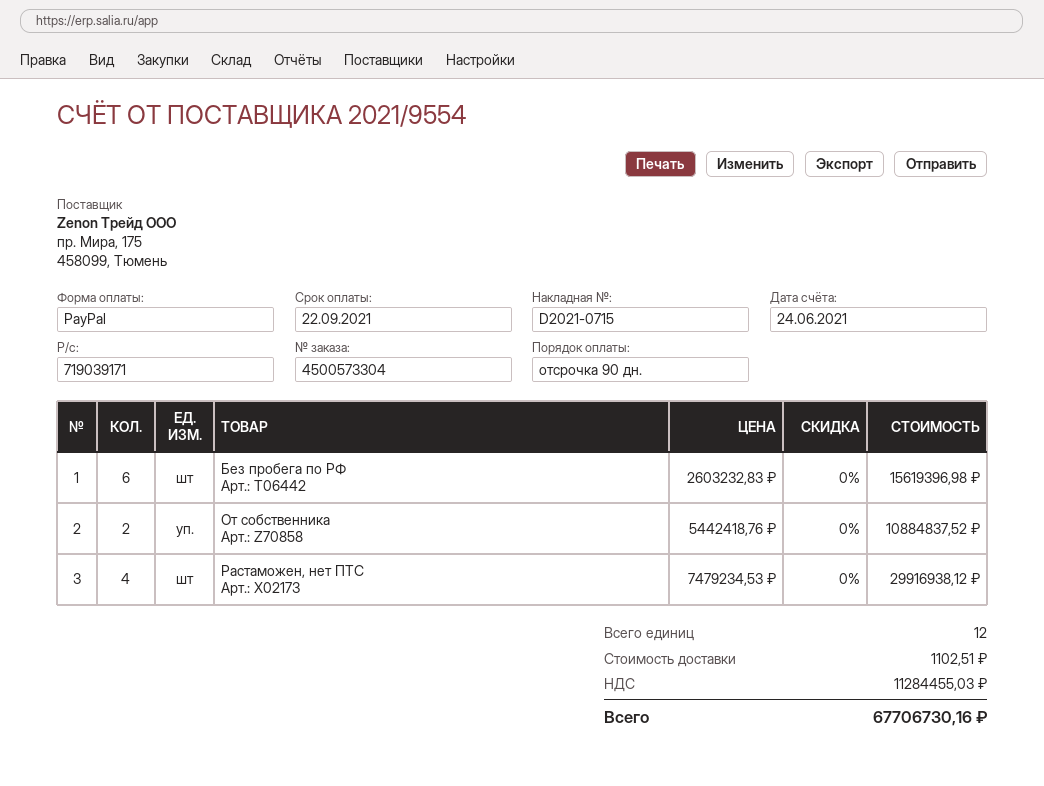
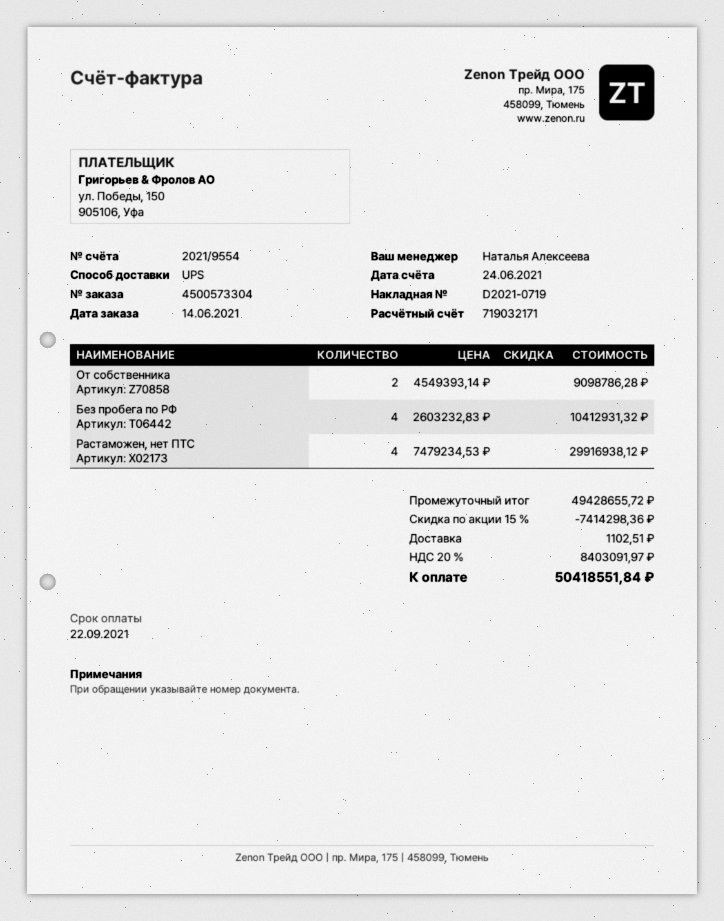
delivery note number: D2021-0715 -> D2021-0719
bank account: 719039171 -> 719032171
Без пробега по РФ: 6 x 2603232.83 = 15619396.98 -> 4 x 2603232.83 = 10412931.32
От собственника: 2 x 5442418.76 = 10884837.52 -> 2 x 4549393.14 = 9098786.28
discount: none -> 15% = 7414298.36
tax: 11284455.03 -> 8403091.97
total: 67706730.16 -> 50418551.84

